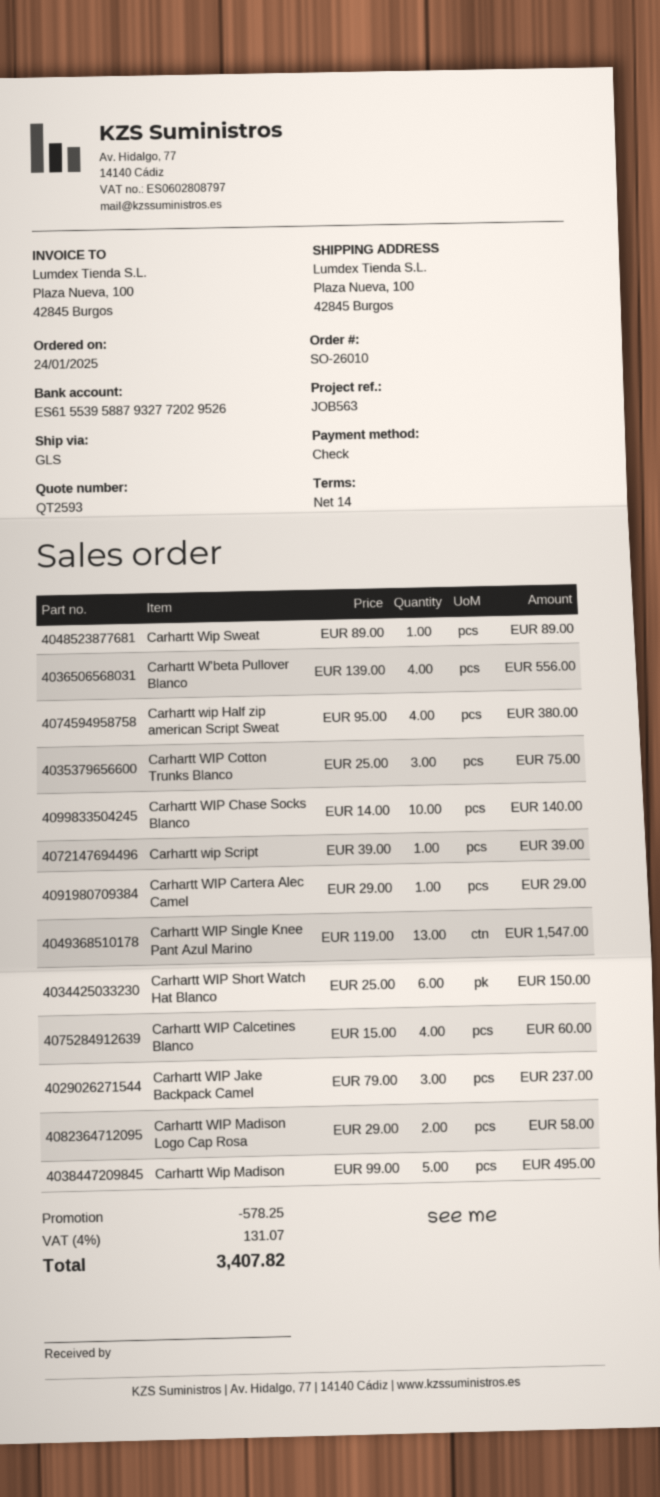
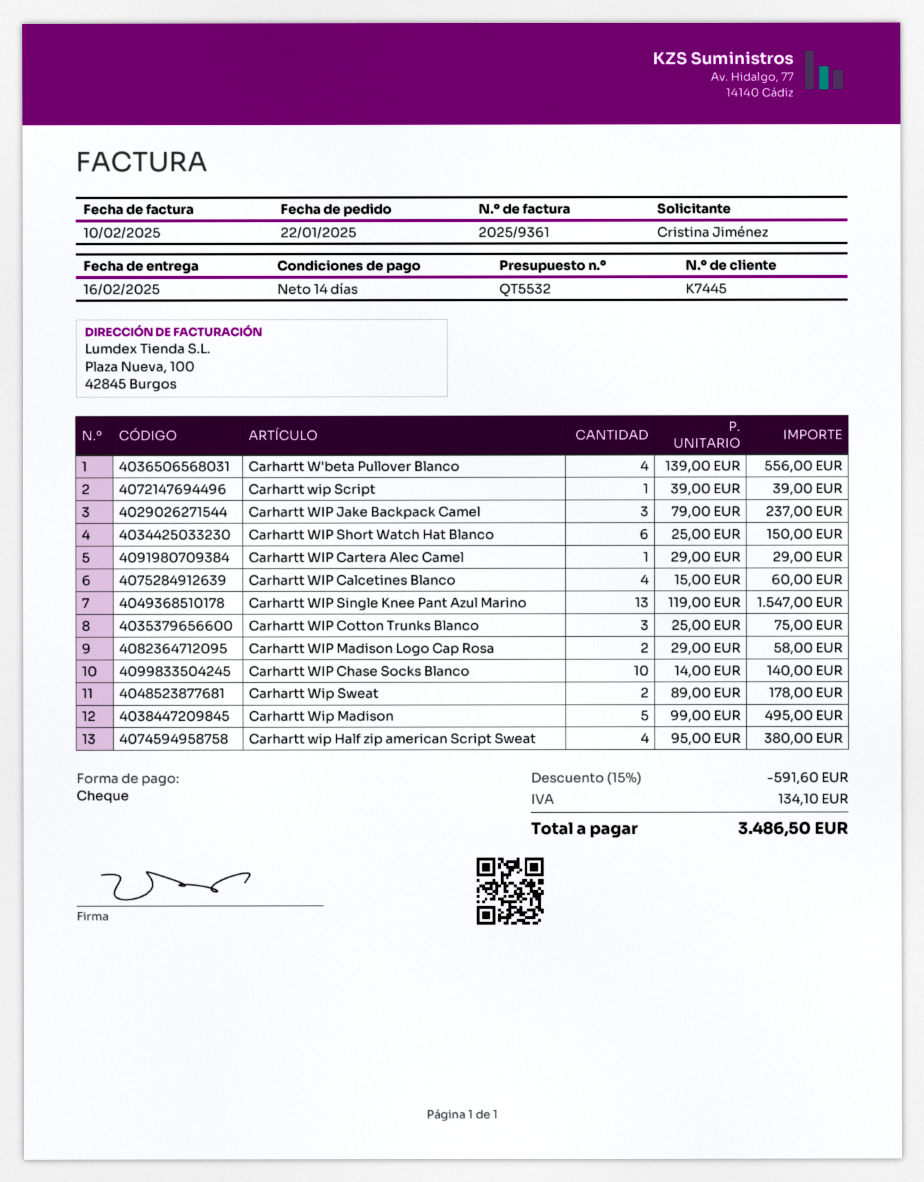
quote number: QT2593 -> QT5532
order date: 2025-01-24 -> 2025-01-22
Carhartt Wip Sweat: 1 x 89.00 = 89.00 -> 2 x 89.00 = 178.00
discount: 578.25 -> 591.60
tax: 131.07 -> 134.10
total: 3407.82 -> 3486.50

